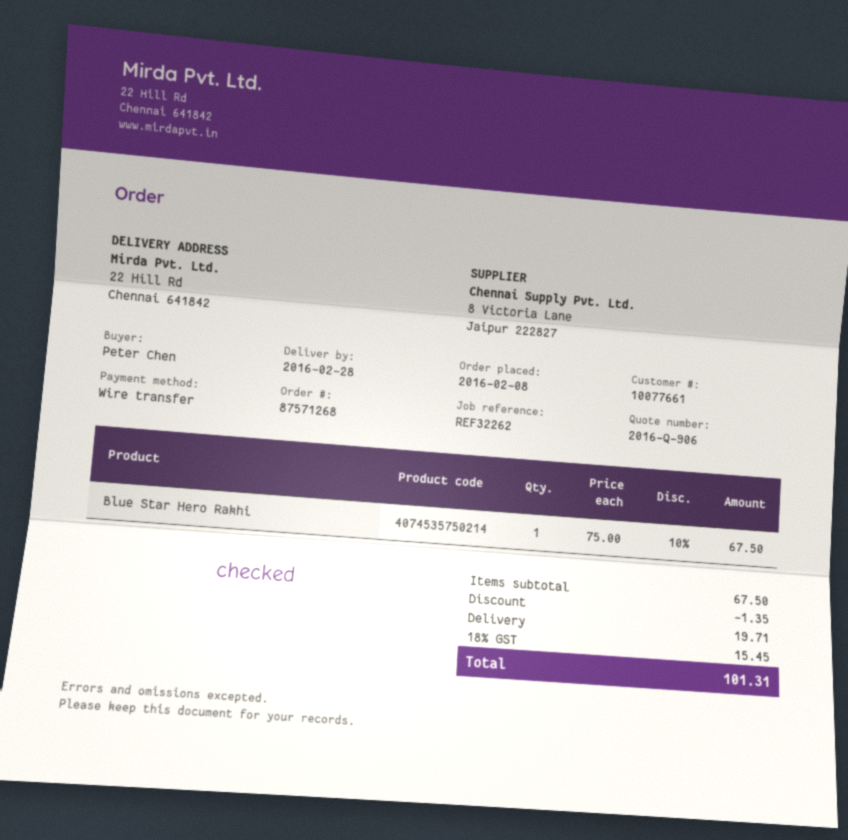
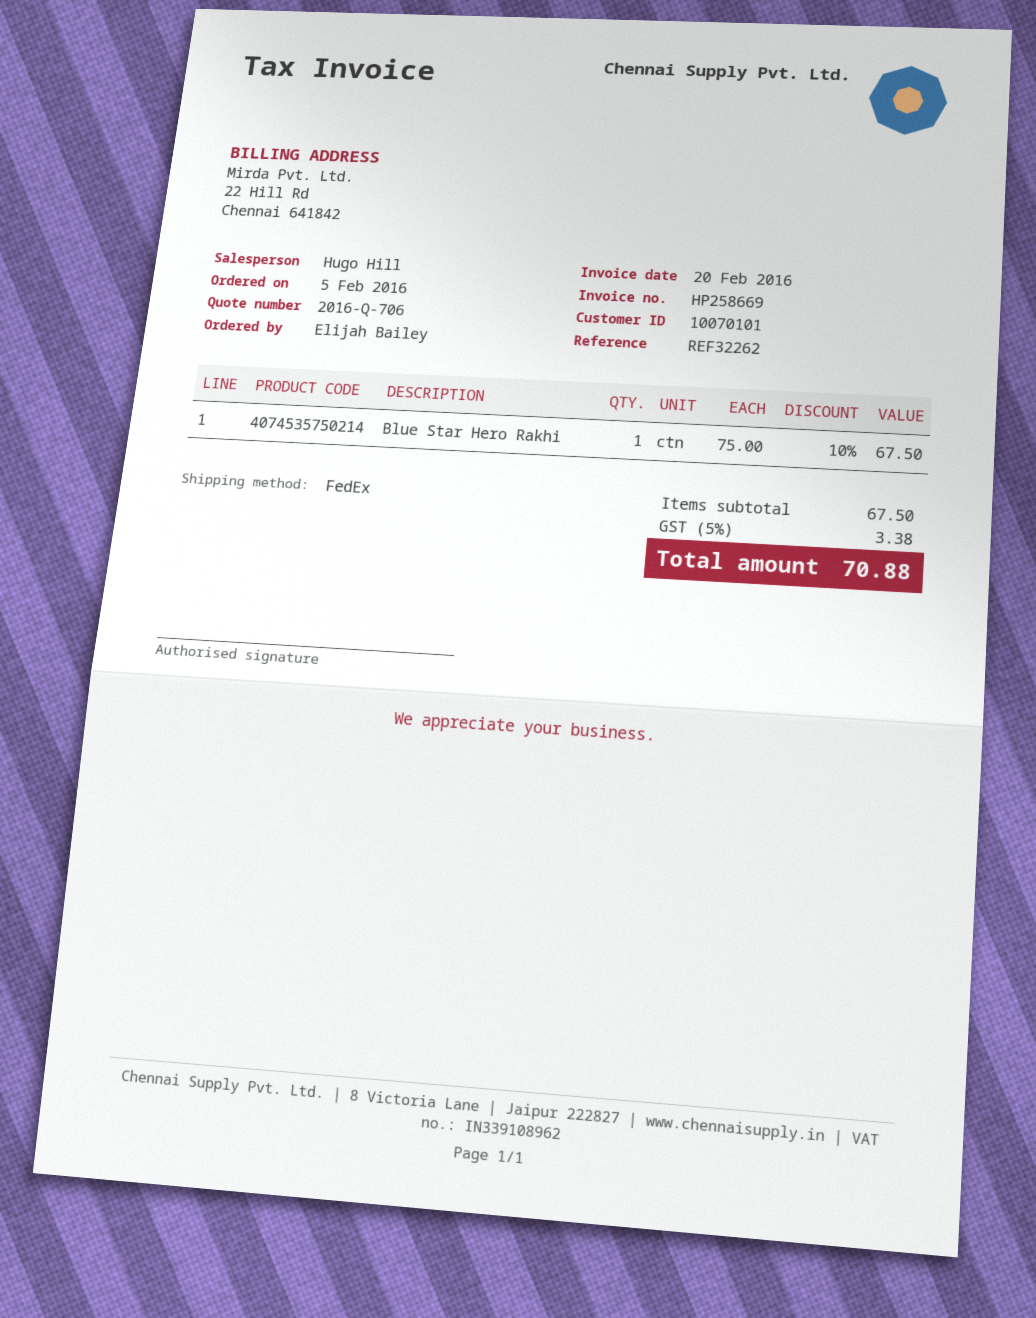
quote number: 2016-Q-906 -> 2016-Q-706
order date: 2016-02-08 -> 2016-02-05
customer number: 10077661 -> 10070101
ordered by: Peter Chen -> Elijah Bailey
discount: 1.35 -> none
shipping: 19.71 -> none
tax: 18% = 15.45 -> 5% = 3.38
total: 101.31 -> 70.88

